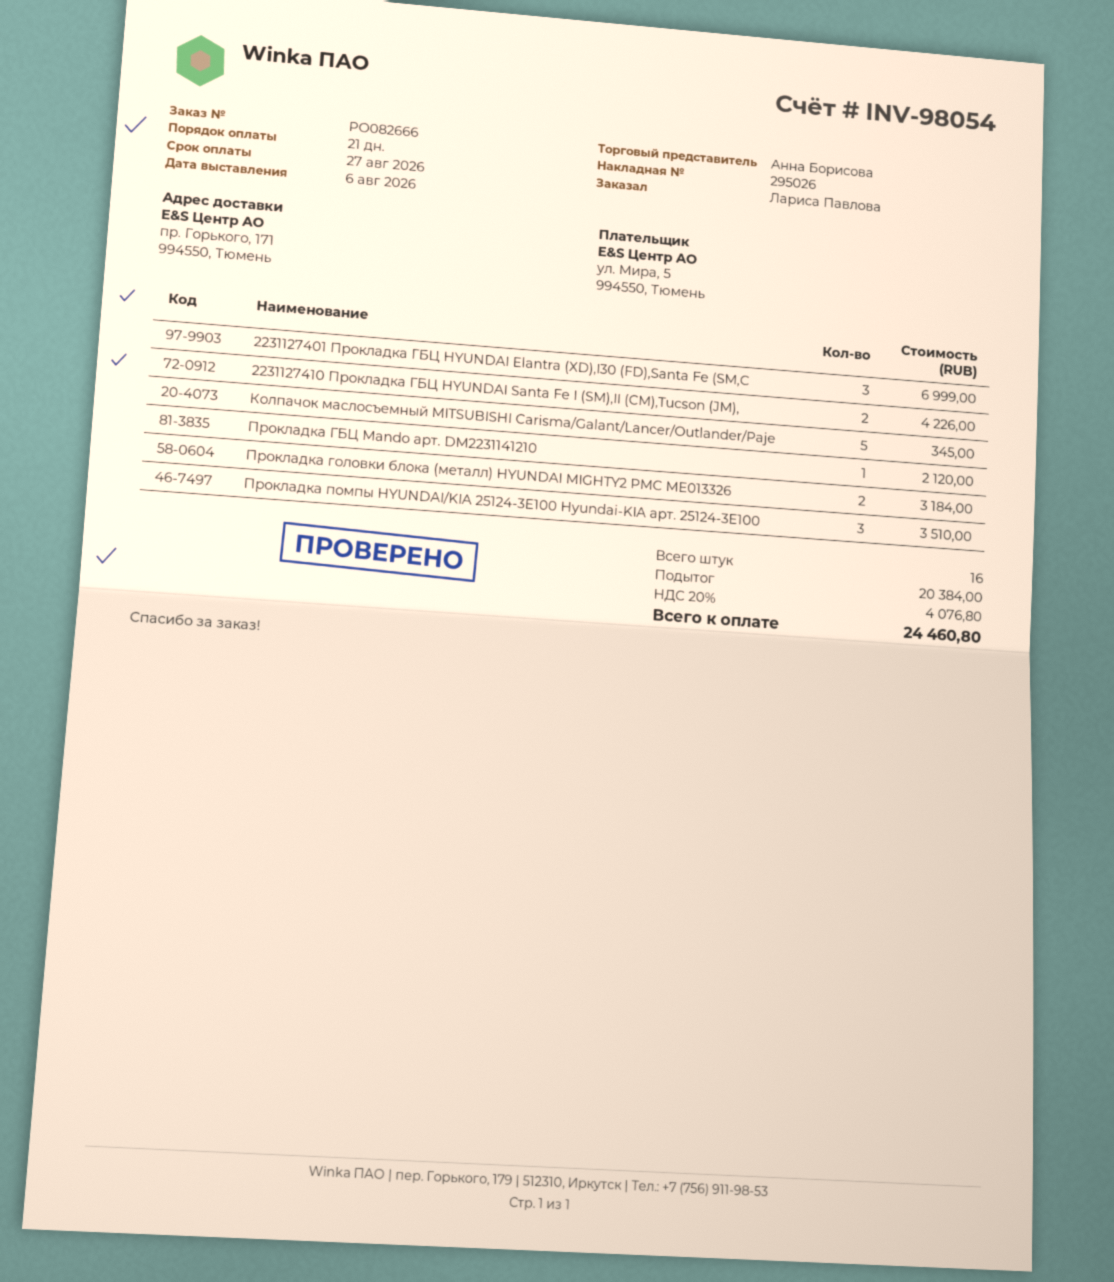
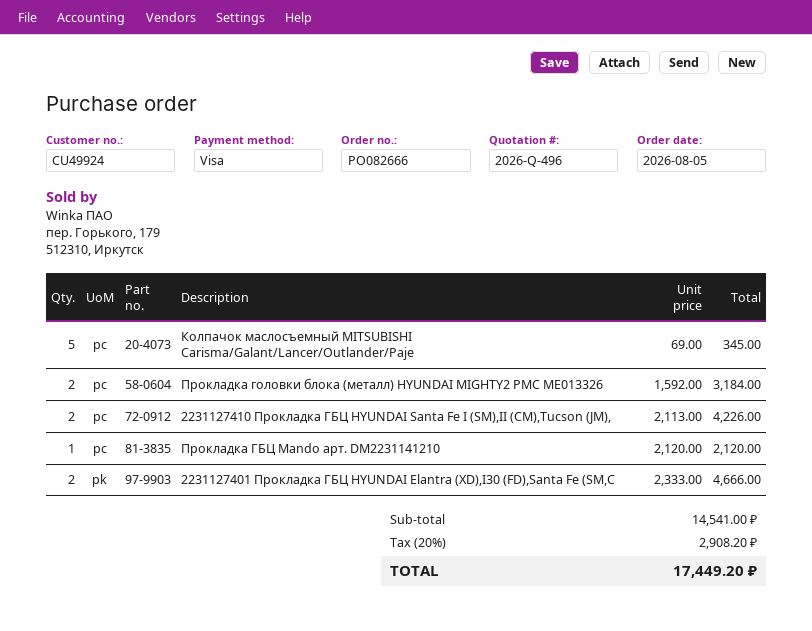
2231127401 Прокладка ГБЦ HYUNDAI Elantra (XD),I30 (FD),Santa Fe (SM,C: 3 for 6999.00 -> 2 for 4666.00
Прокладка помпы HYUNDAI/KIA 25124-3E100 Hyundai-KIA арт. 25124-3E100: 3 for 3510.00 -> none
subtotal: 20384.00 -> 14541.00
tax: 20% = 4076.80 -> 20% = 2908.20
total: 24460.80 -> 17449.20

